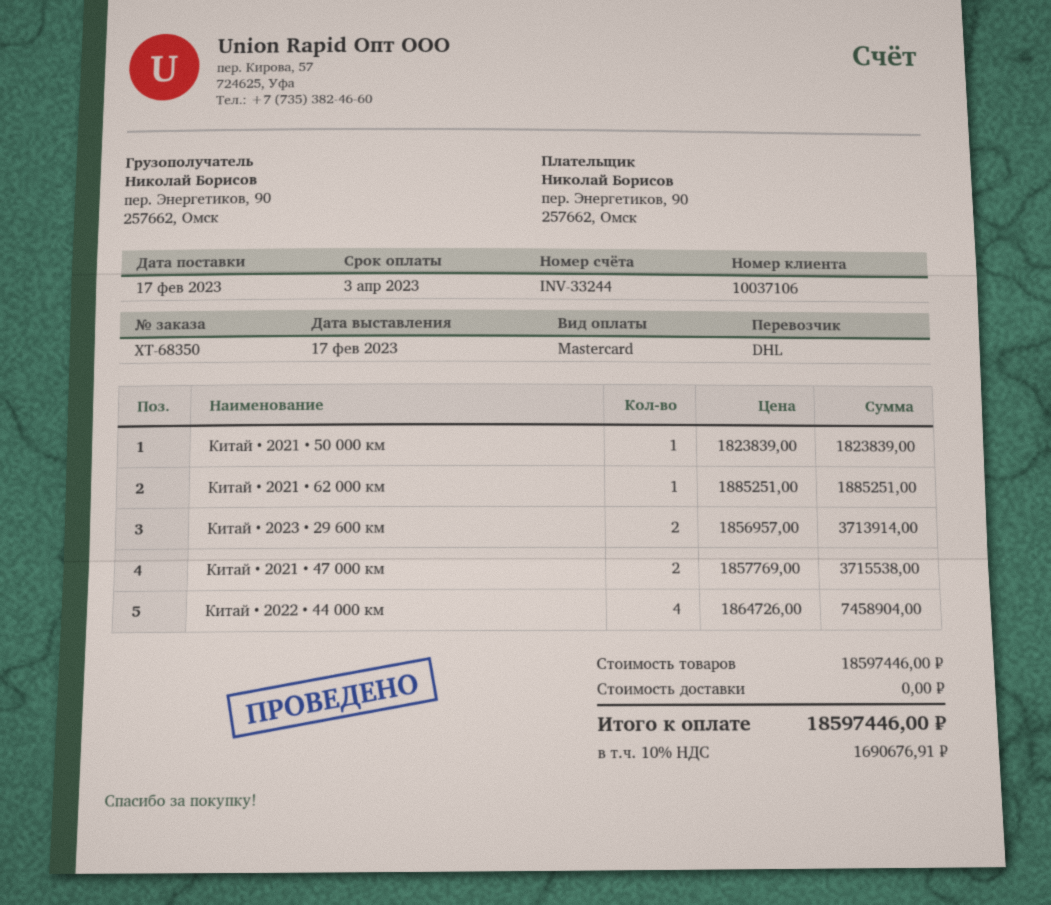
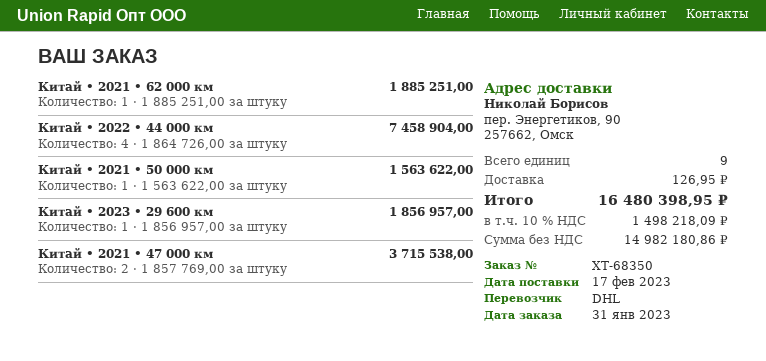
Китай • 2021 • 50 000 км: 1 x 1823839.00 = 1823839.00 -> 1 x 1563622.00 = 1563622.00
Китай • 2023 • 29 600 км: 2 x 1856957.00 = 3713914.00 -> 1 x 1856957.00 = 1856957.00
shipping: 0.00 -> 126.95
tax: 10% = 1690676.91 -> 10% = 1498218.09
total: 18597446.00 -> 16480398.95

